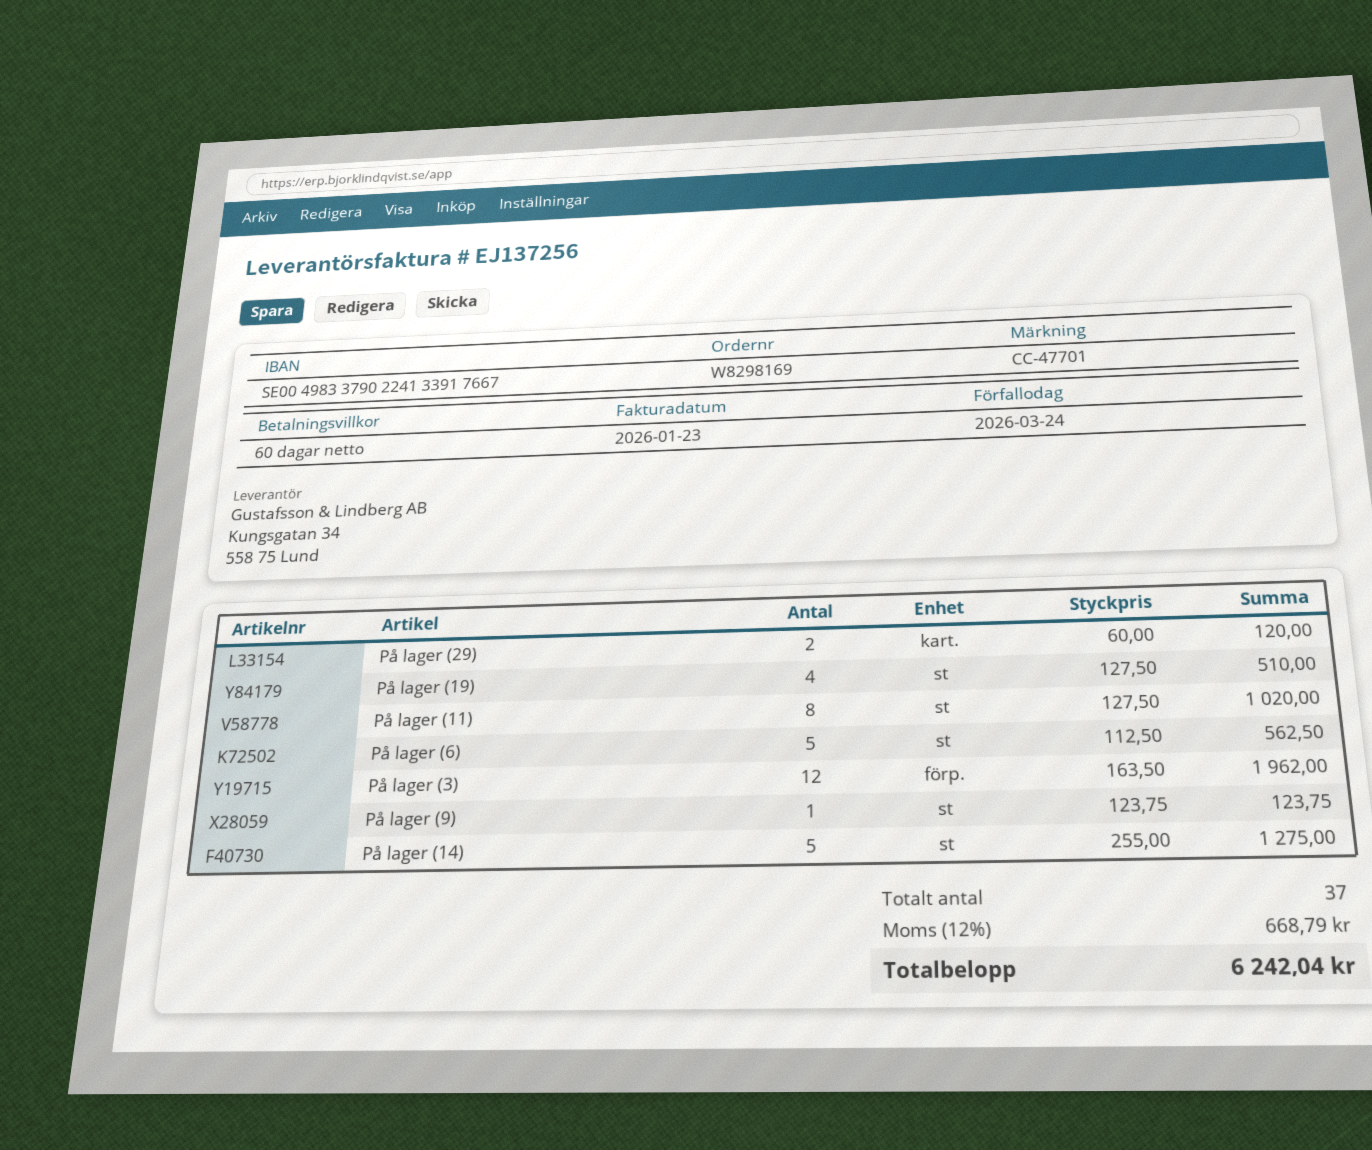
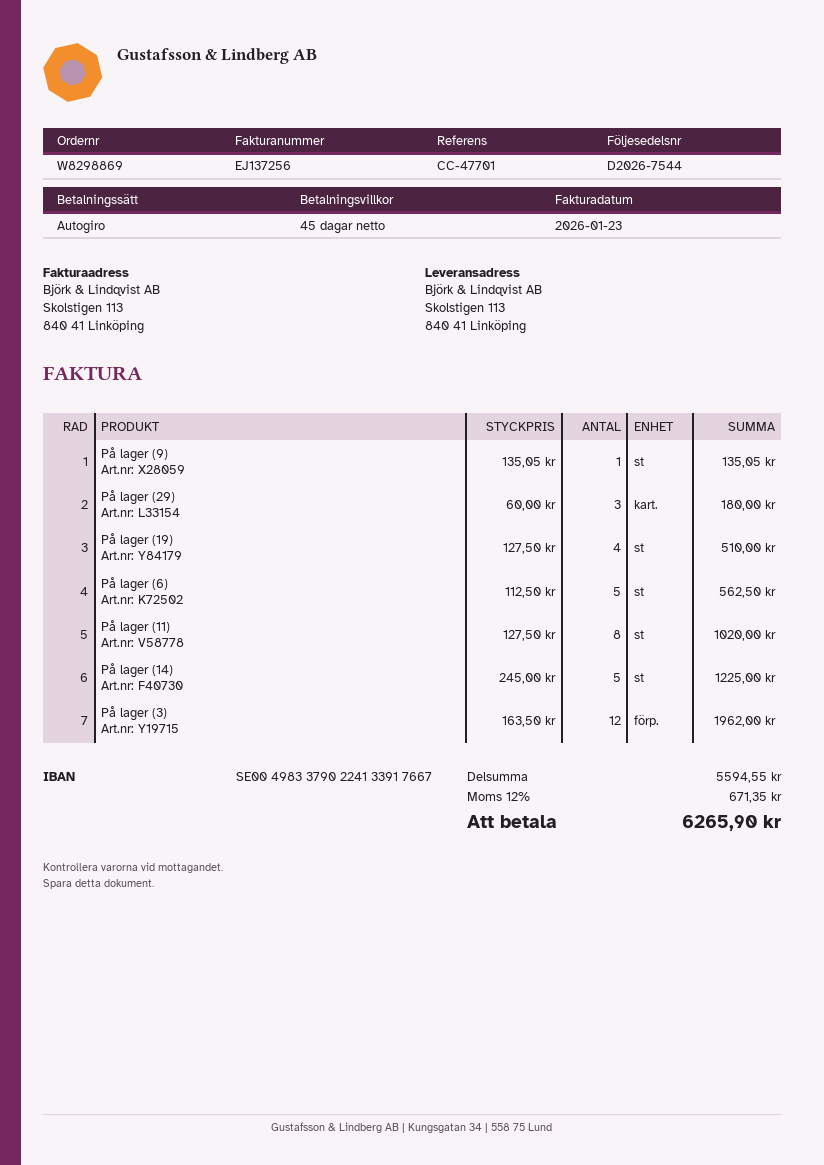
order number: W8298169 -> W8298869
payment terms: 60 days -> 45 days
På lager (29): 2 x 60.00 = 120.00 -> 3 x 60.00 = 180.00
På lager (9): 1 x 123.75 = 123.75 -> 1 x 135.05 = 135.05
På lager (14): 5 x 255.00 = 1275.00 -> 5 x 245.00 = 1225.00
tax: 12% = 668.79 -> 12% = 671.35
total: 6242.04 -> 6265.90

